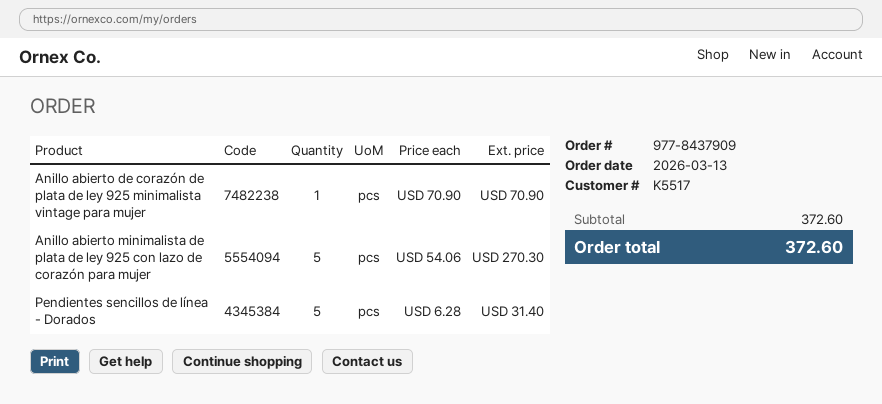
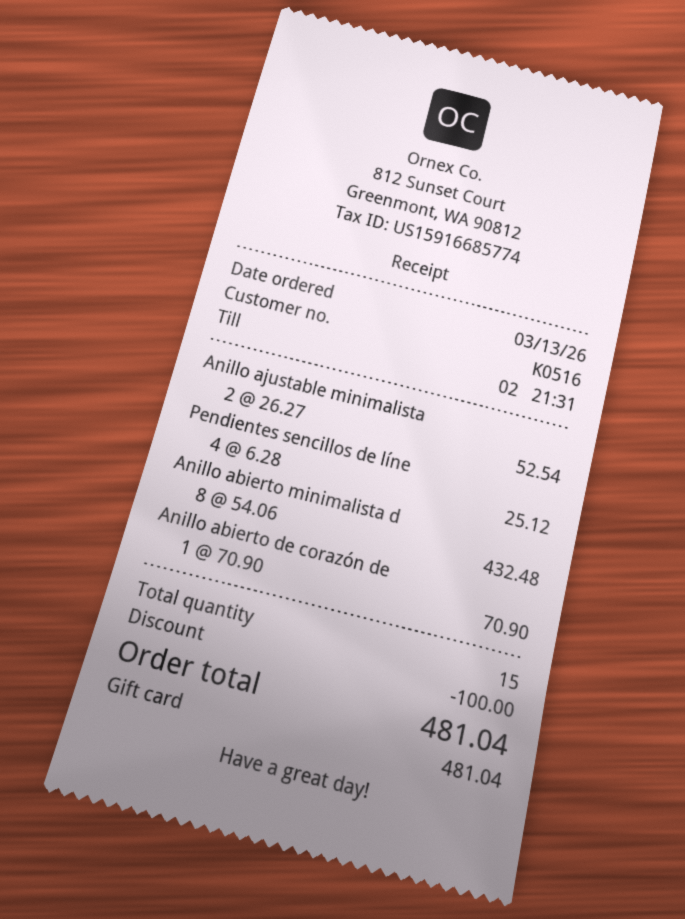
customer number: K5517 -> K0516
Anillo abierto minimalista de plata de ley 925 con lazo de corazón para mujer: 5 x 54.06 = 270.30 -> 8 x 54.06 = 432.48
Pendientes sencillos de línea - Dorados: 5 x 6.28 = 31.40 -> 4 x 6.28 = 25.12
Anillo ajustable minimalista: none -> 2 x 26.27 = 52.54
discount: none -> 100.00
total: 372.60 -> 481.04

